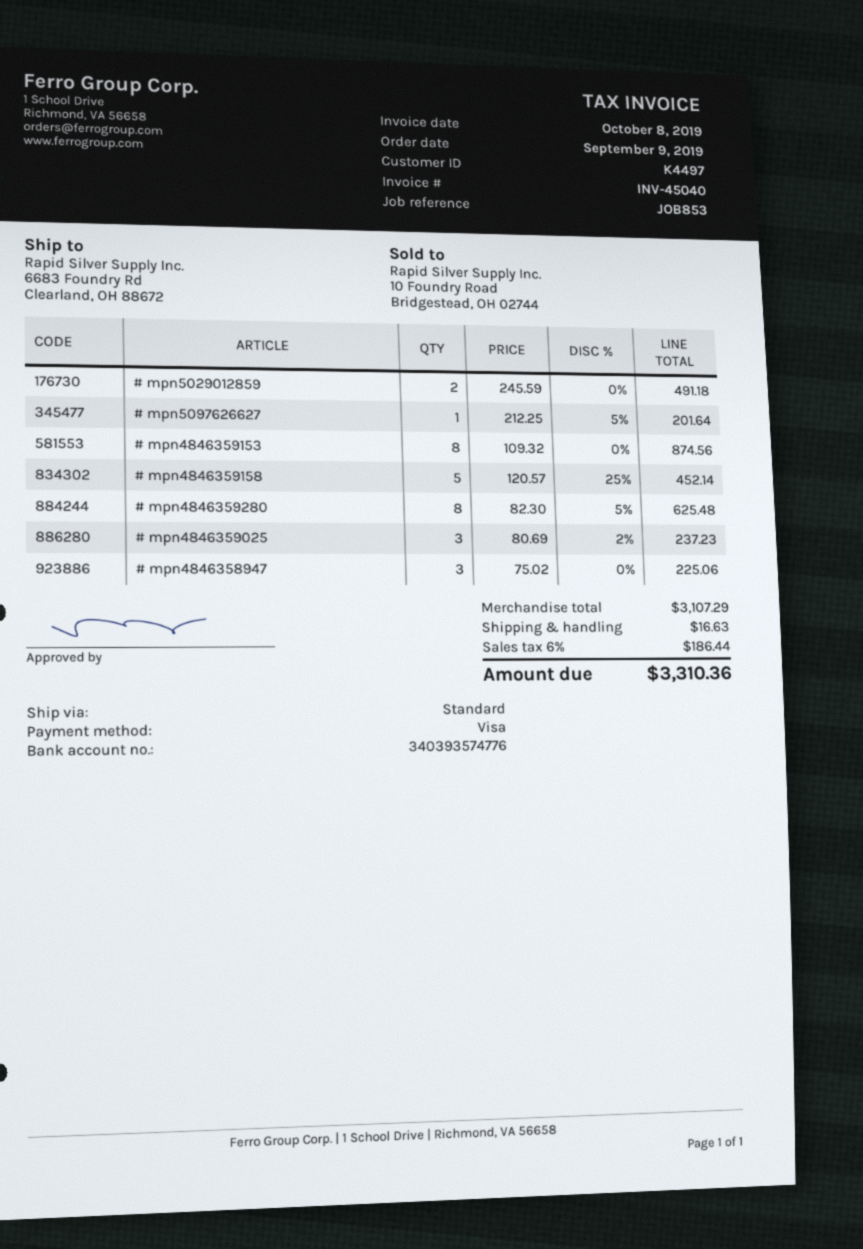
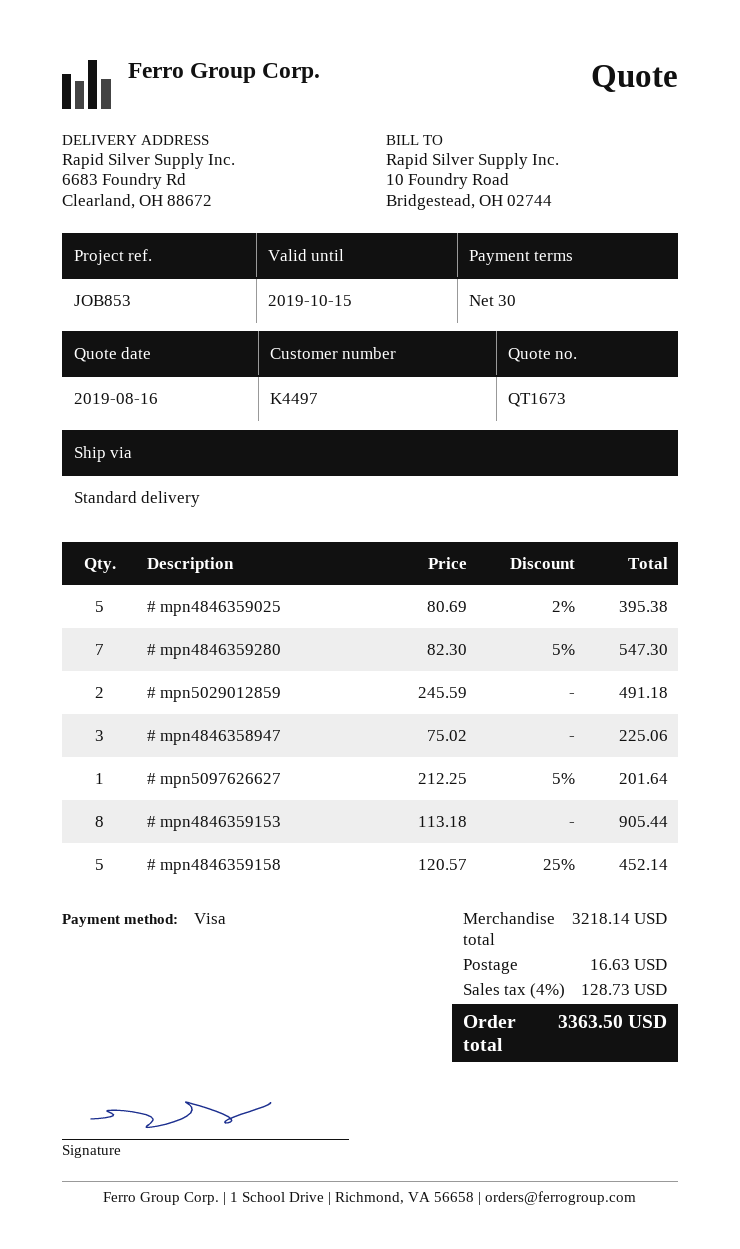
# mpn4846359153: 8 x 109.32 = 874.56 -> 8 x 113.18 = 905.44
# mpn4846359280: 8 x 82.30 - 5% = 625.48 -> 7 x 82.30 - 5% = 547.30
# mpn4846359025: 3 x 80.69 - 2% = 237.23 -> 5 x 80.69 - 2% = 395.38
subtotal: 3107.29 -> 3218.14
tax: 6% = 186.44 -> 4% = 128.73
total: 3310.36 -> 3363.50

